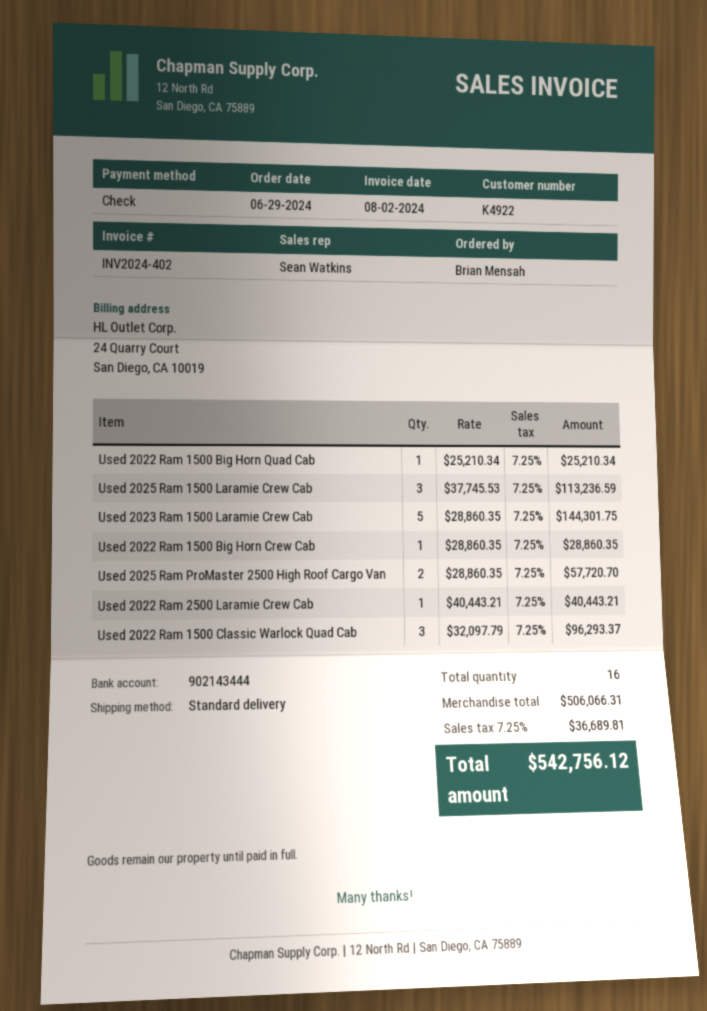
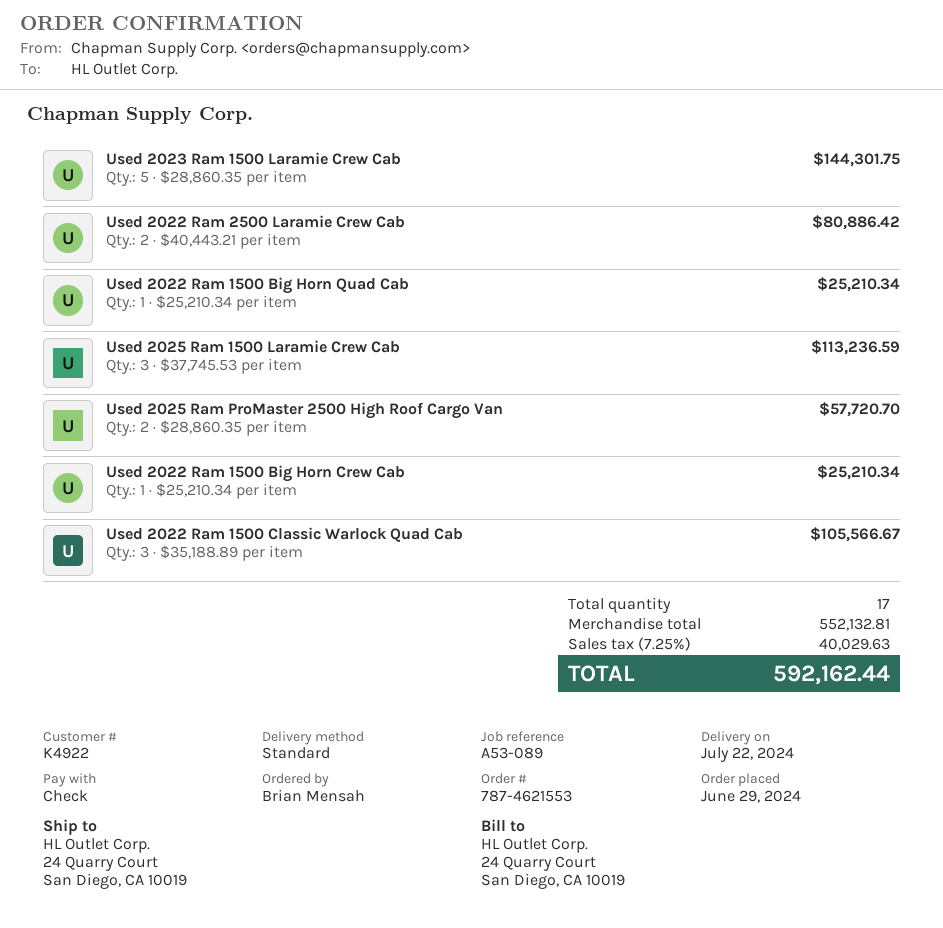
Used 2022 Ram 1500 Big Horn Crew Cab: 1 x 28860.35 = 28860.35 -> 1 x 25210.34 = 25210.34
Used 2022 Ram 2500 Laramie Crew Cab: 1 x 40443.21 = 40443.21 -> 2 x 40443.21 = 80886.42
Used 2022 Ram 1500 Classic Warlock Quad Cab: 3 x 32097.79 = 96293.37 -> 3 x 35188.89 = 105566.67
total quantity: 16 -> 17
subtotal: 506066.31 -> 552132.81
tax: 7.25% = 36689.81 -> 7.25% = 40029.63
total: 542756.12 -> 592162.44

